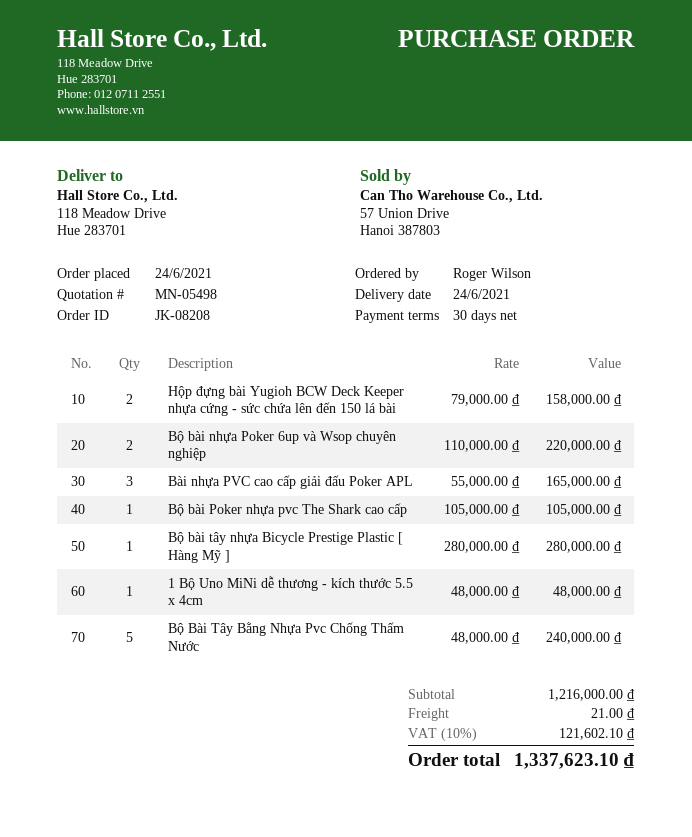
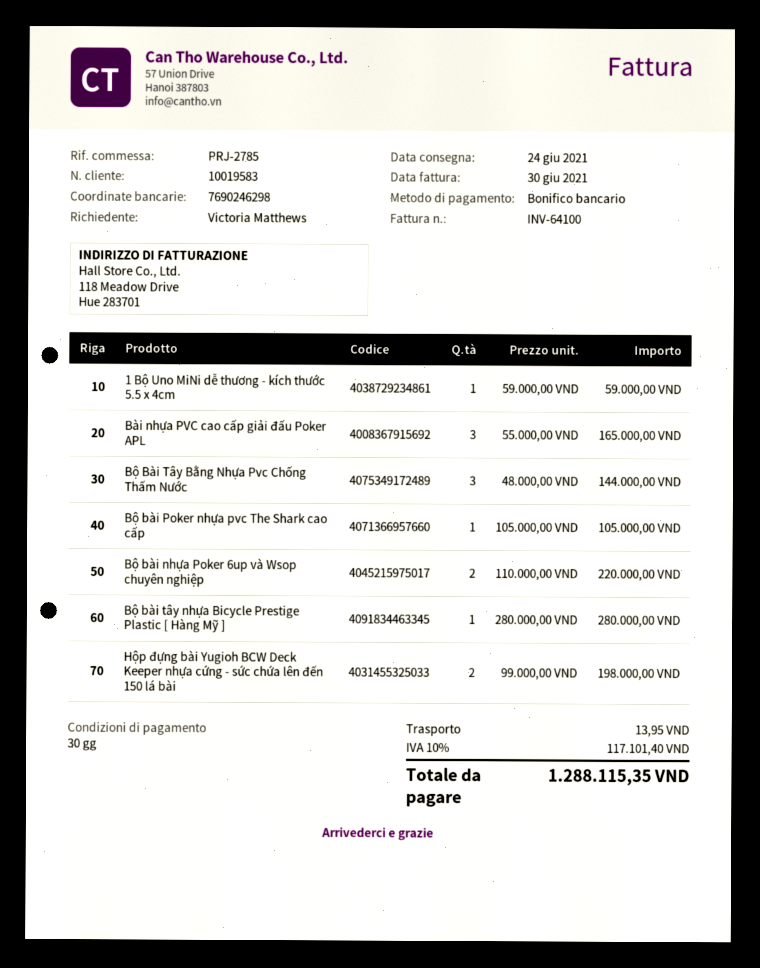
ordered by: Roger Wilson -> Victoria Matthews
Hộp đựng bài Yugioh BCW Deck Keeper nhựa cứng - sức chứa lên đến 150 lá bài: 2 x 79000.00 = 158000.00 -> 2 x 99000.00 = 198000.00
1 Bộ Uno MiNi dễ thương - kích thước 5.5 x 4cm: 1 x 48000.00 = 48000.00 -> 1 x 59000.00 = 59000.00
Bộ Bài Tây Bằng Nhựa Pvc Chống Thấm Nước: 5 x 48000.00 = 240000.00 -> 3 x 48000.00 = 144000.00
shipping: 21.00 -> 13.95
tax: 10% = 121602.10 -> 10% = 117101.40
total: 1337623.10 -> 1288115.35

